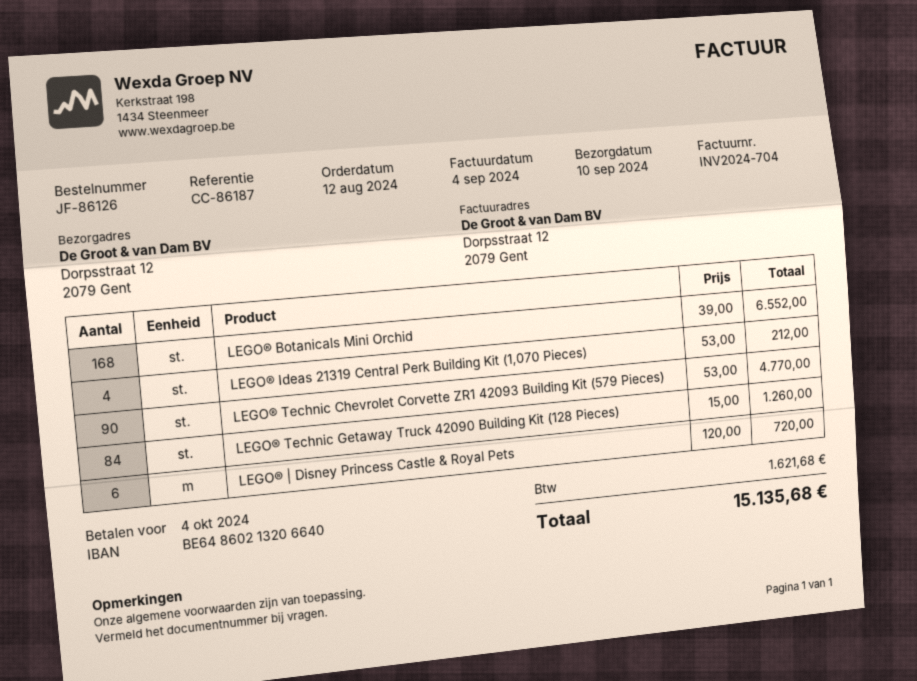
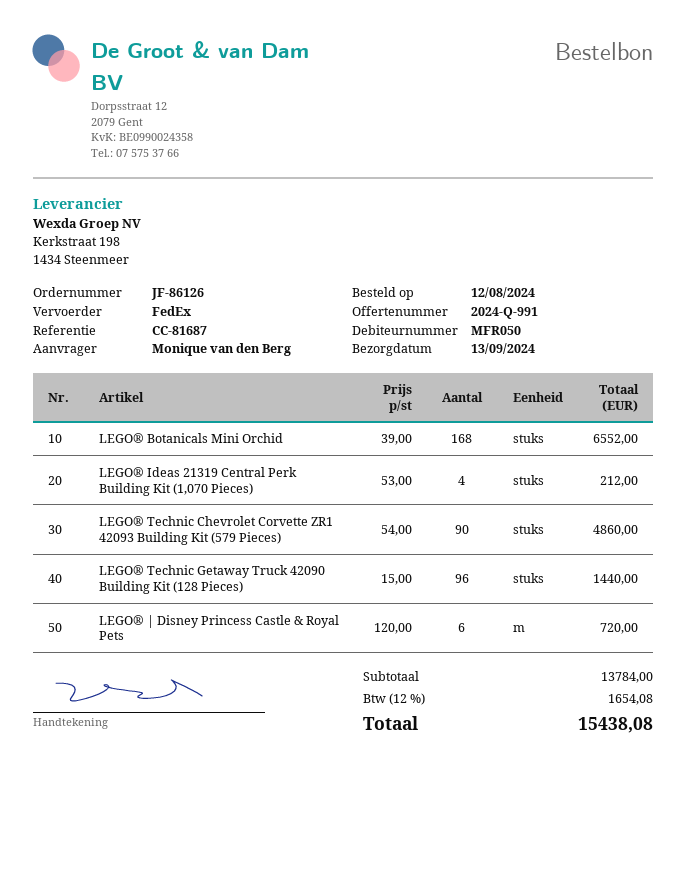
delivery date: 2024-09-10 -> 2024-09-13
reference: CC-86187 -> CC-81687
LEGO® Technic Chevrolet Corvette ZR1 42093 Building Kit (579 Pieces): 90 x 53.00 = 4770.00 -> 90 x 54.00 = 4860.00
LEGO® Technic Getaway Truck 42090 Building Kit (128 Pieces): 84 x 15.00 = 1260.00 -> 96 x 15.00 = 1440.00
tax: 1621.68 -> 1654.08
total: 15135.68 -> 15438.08

